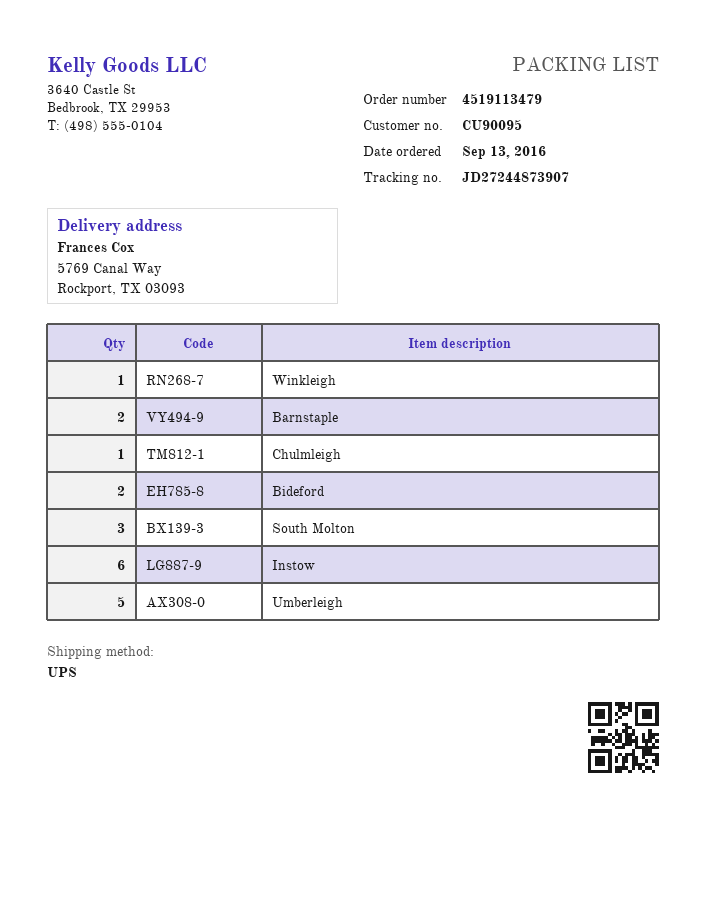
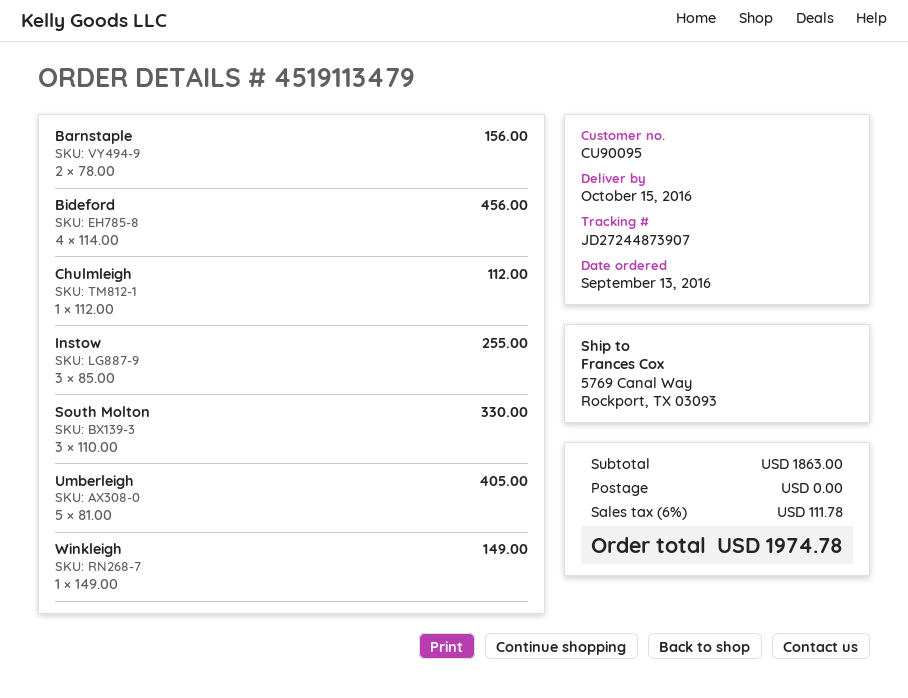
Bideford: 2 -> 4
Instow: 6 -> 3

